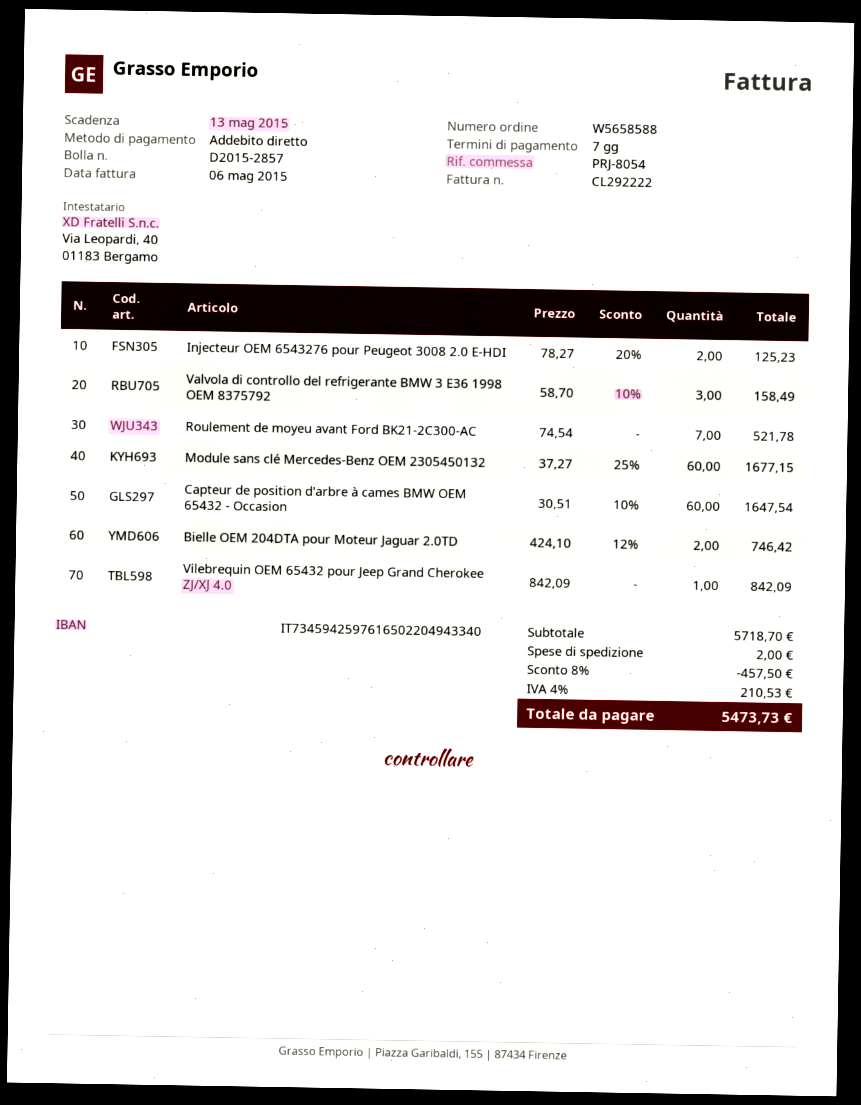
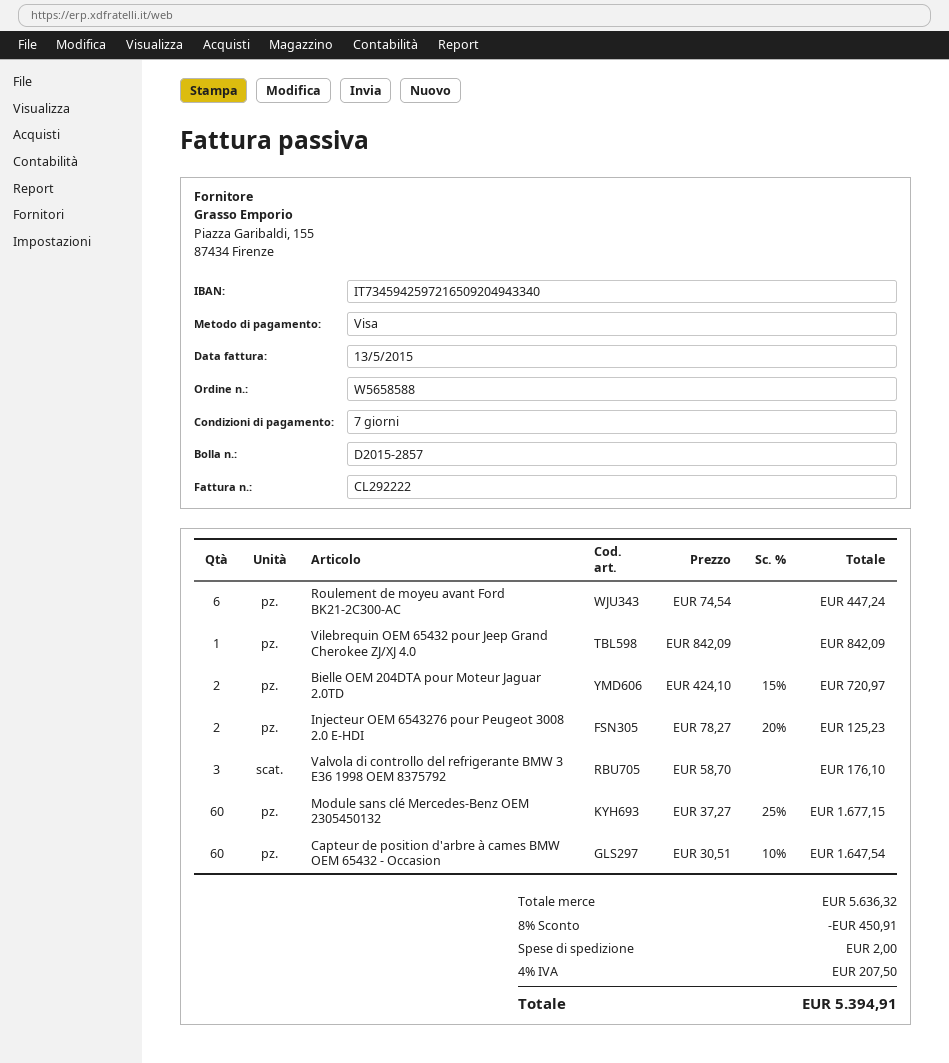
invoice date: 2015-05-06 -> 2015-05-13
payment method: direct debit -> Visa
bank account: IT7345942597616502204943340 -> IT7345942597216509204943340
Valvola di controllo del refrigerante BMW 3 E36 1998 OEM 8375792: 3 x 58.70 - 10% = 158.49 -> 3 x 58.70 = 176.10
Roulement de moyeu avant Ford BK21-2C300-AC: 7 x 74.54 = 521.78 -> 6 x 74.54 = 447.24
Bielle OEM 204DTA pour Moteur Jaguar 2.0TD: 2 x 424.10 - 12% = 746.42 -> 2 x 424.10 - 15% = 720.97
subtotal: 5718.70 -> 5636.32
discount: 8% = 457.50 -> 8% = 450.91
tax: 4% = 210.53 -> 4% = 207.50
total: 5473.73 -> 5394.91

